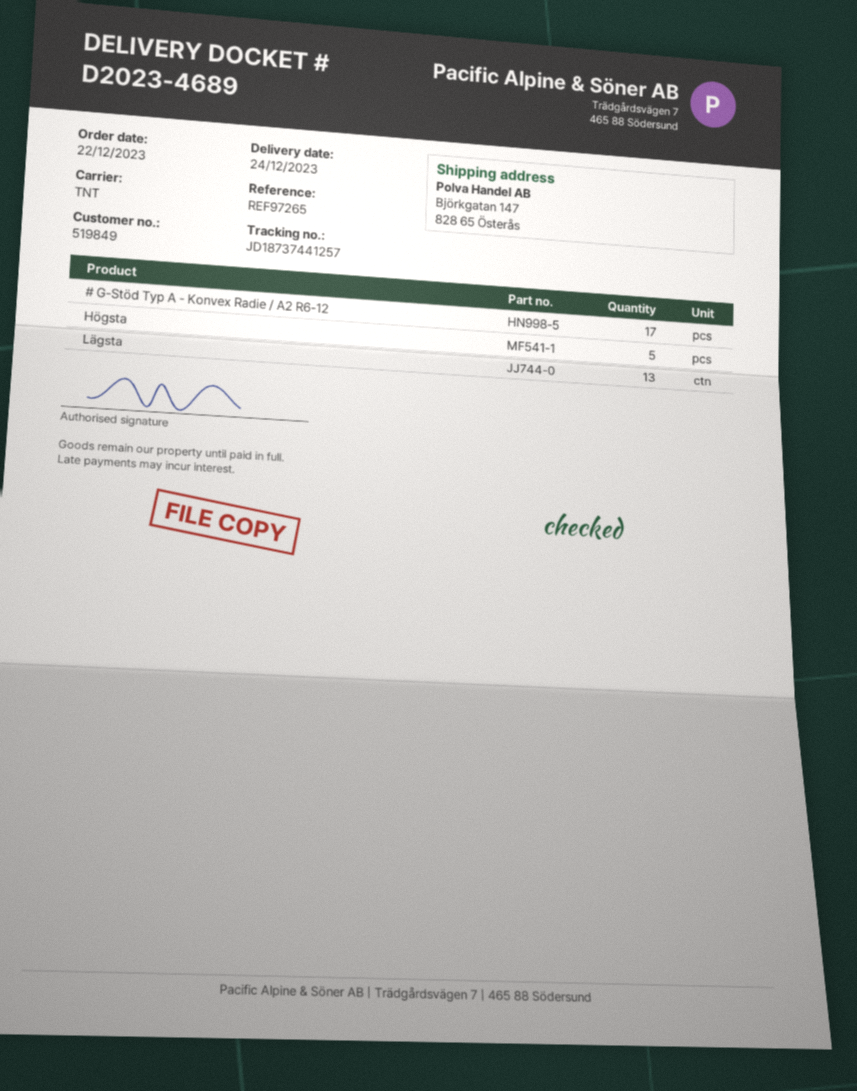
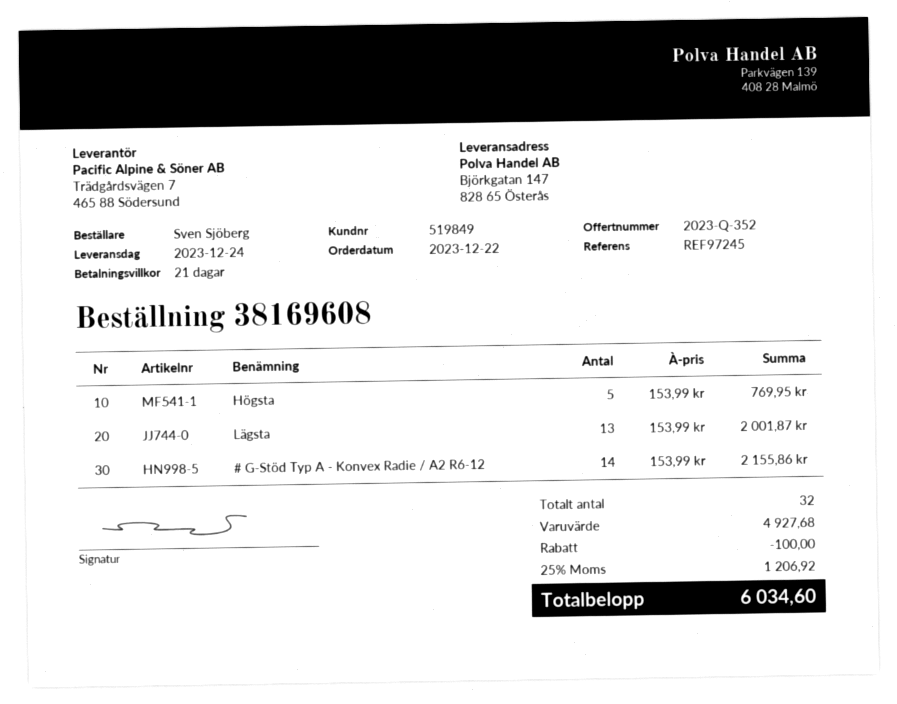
reference: REF97265 -> REF97245
# G-Stöd Typ A - Konvex Radie / A2 R6-12: 17 -> 14

